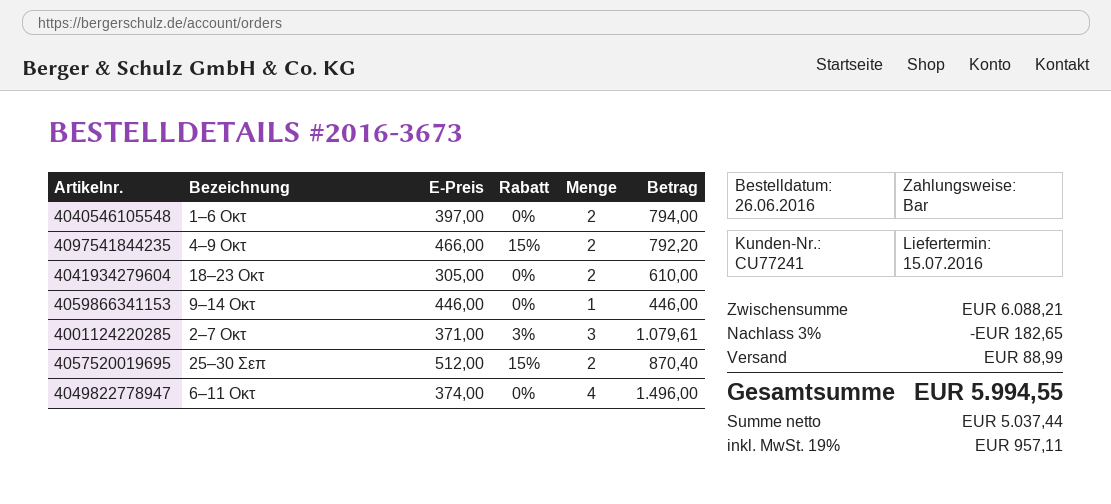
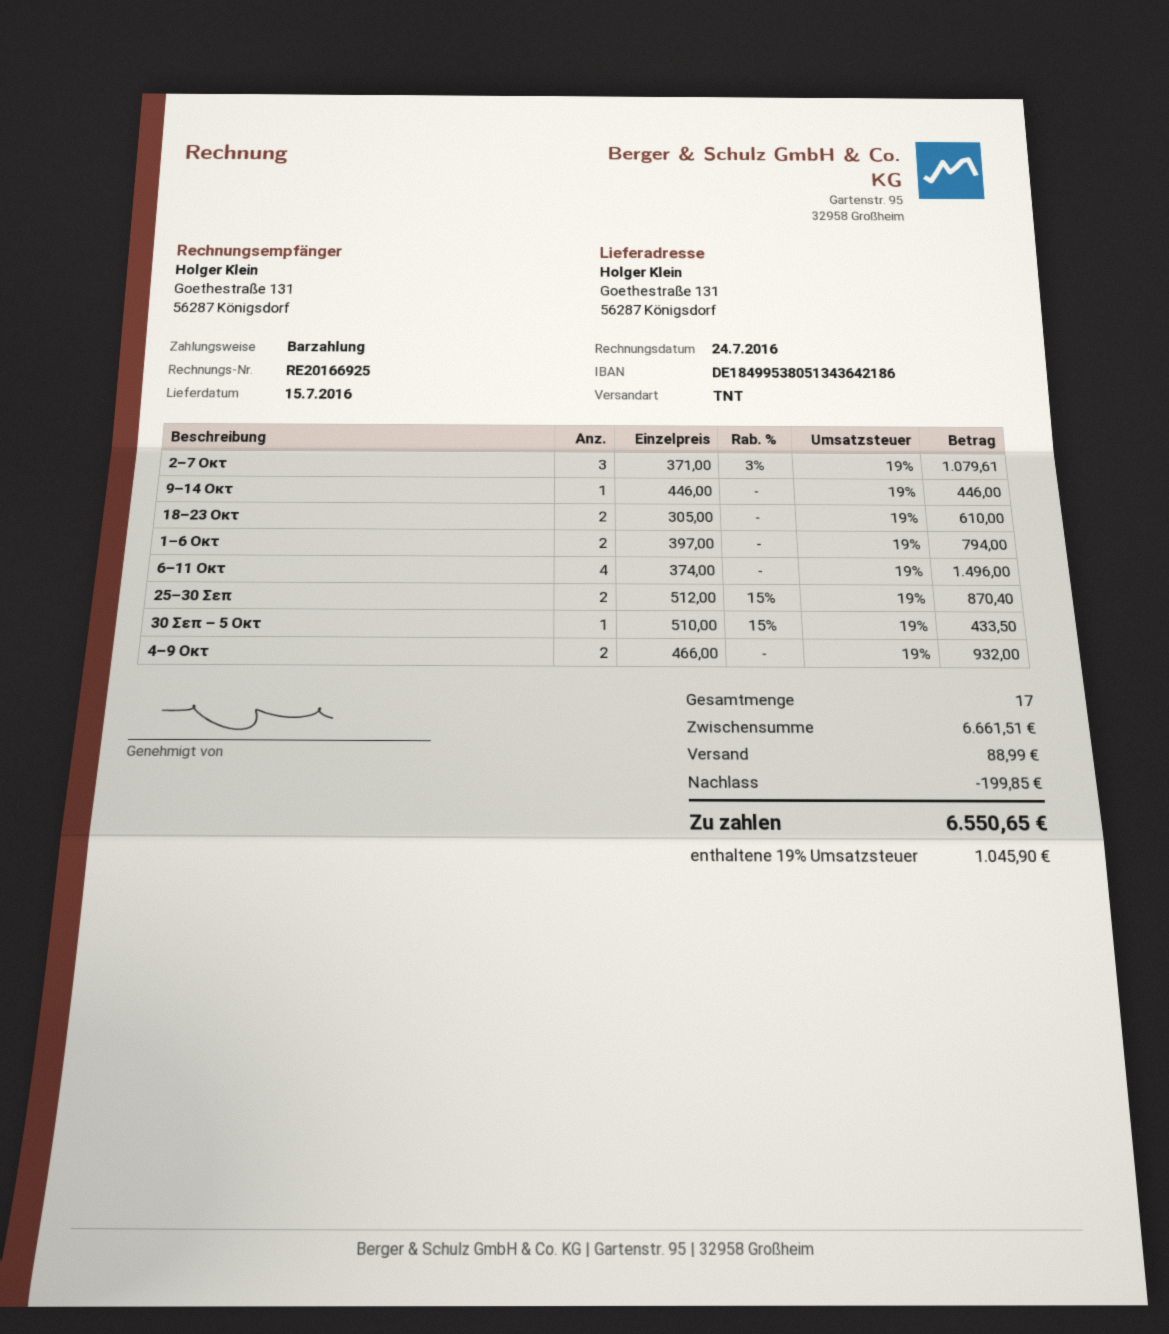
4–9 Οκτ: 2 x 466.00 - 15% = 792.20 -> 2 x 466.00 = 932.00
30 Σεπ – 5 Οκτ: none -> 1 x 510.00 - 15% = 433.50
subtotal: 6088.21 -> 6661.51
discount: 182.65 -> 199.85
tax: 19% = 957.11 -> 19% = 1045.90
total: 5994.55 -> 6550.65

